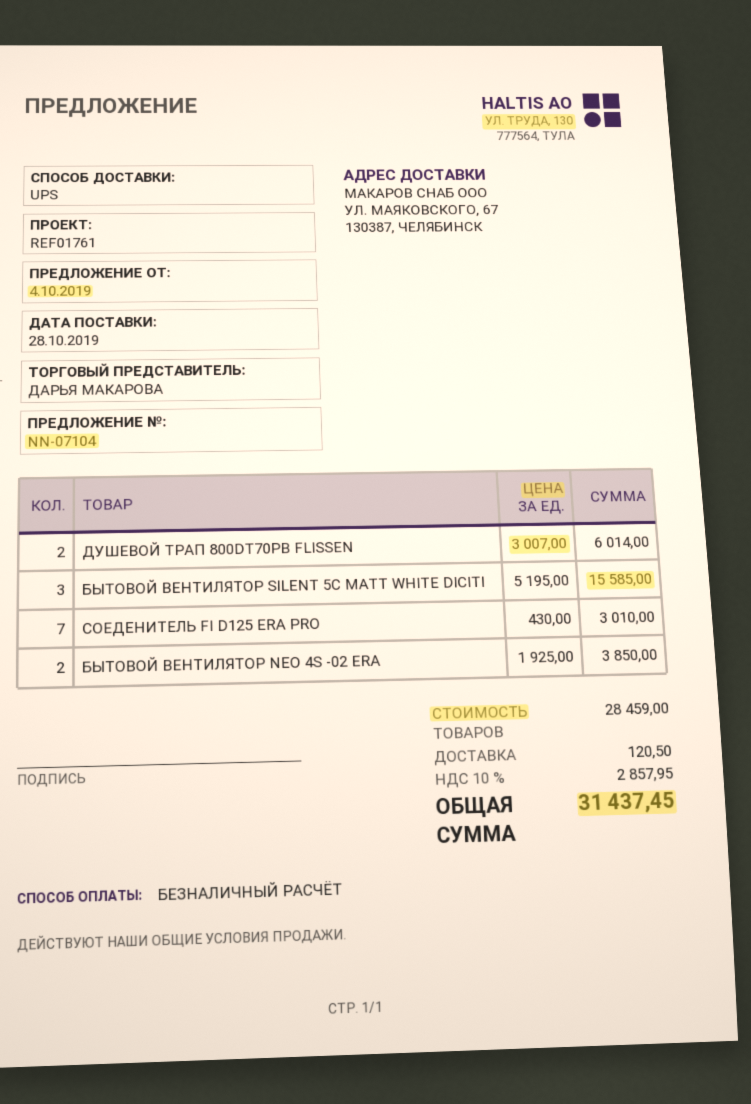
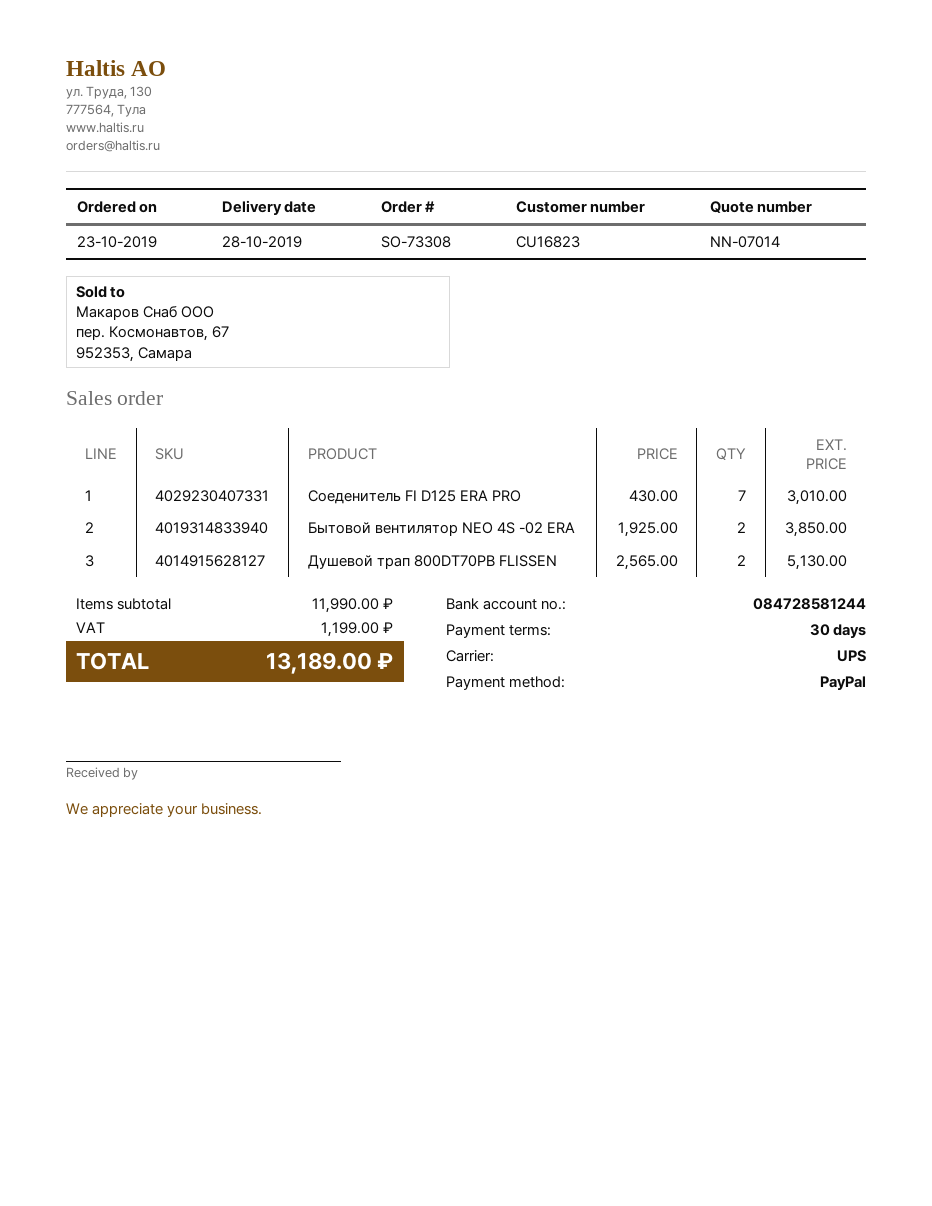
quote number: NN-07104 -> NN-07014
payment method: bank transfer -> PayPal
ДУШЕВОЙ ТРАП 800DT70PB FLISSEN: 2 x 3007.00 = 6014.00 -> 2 x 2565.00 = 5130.00
БЫТОВОЙ ВЕНТИЛЯТОР SILENT 5C MATT WHITE DICITI: 3 x 5195.00 = 15585.00 -> none
subtotal: 28459.00 -> 11990.00
shipping: 120.50 -> none
tax: 2857.95 -> 1199.00
total: 31437.45 -> 13189.00

